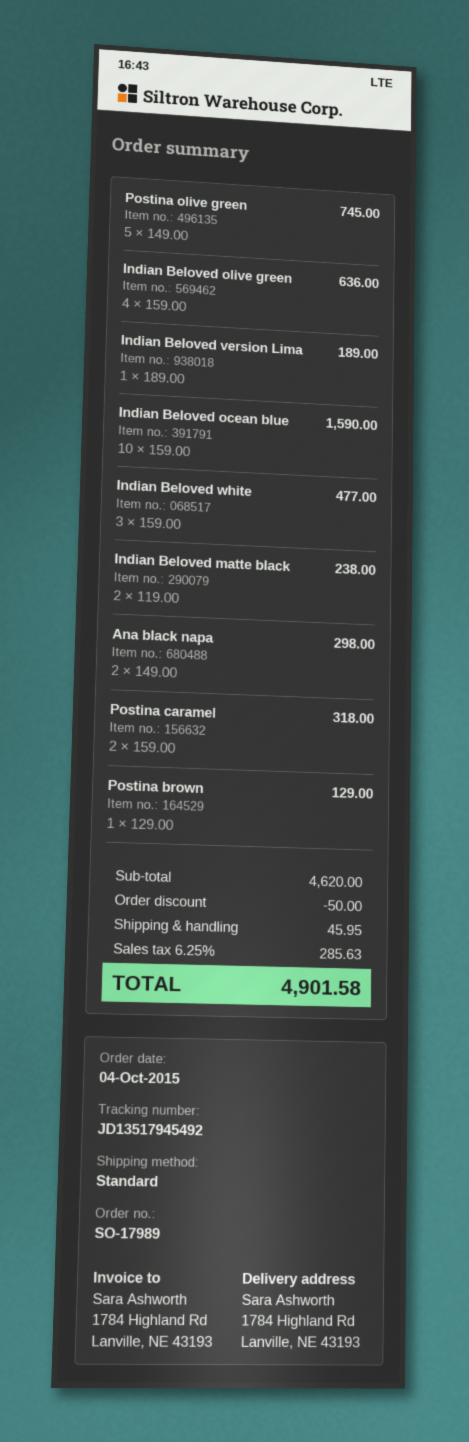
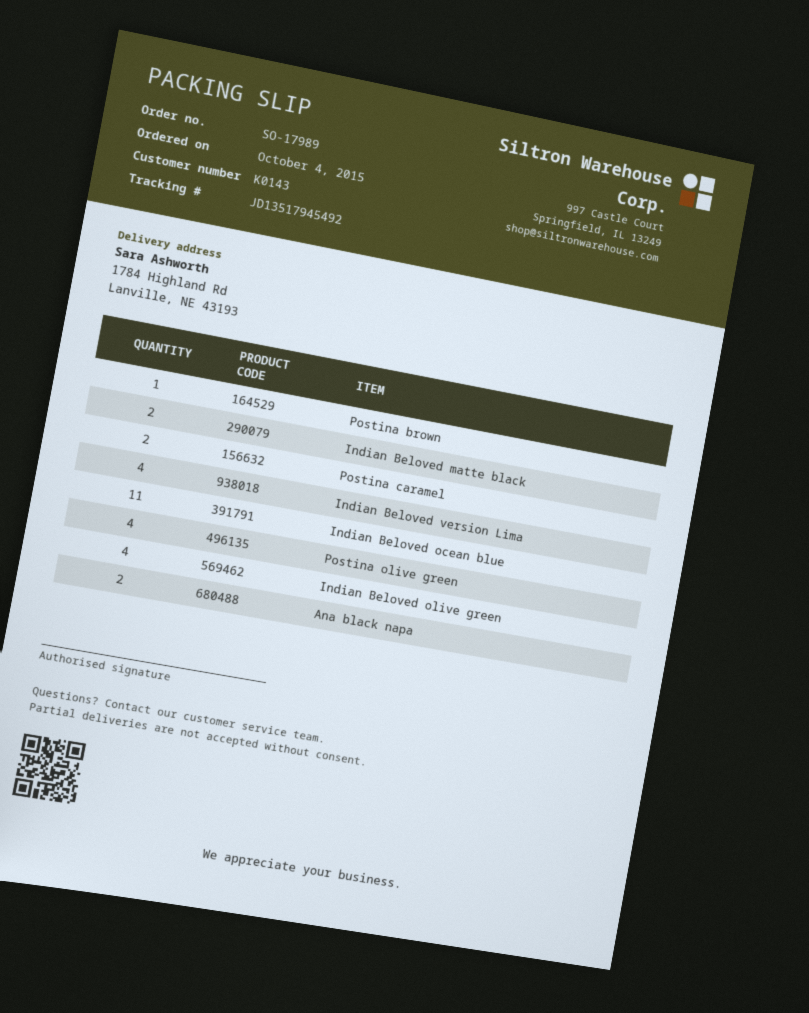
Postina olive green: 5 -> 4
Indian Beloved version Lima: 1 -> 4
Indian Beloved ocean blue: 10 -> 11
Indian Beloved white: 3 -> none

